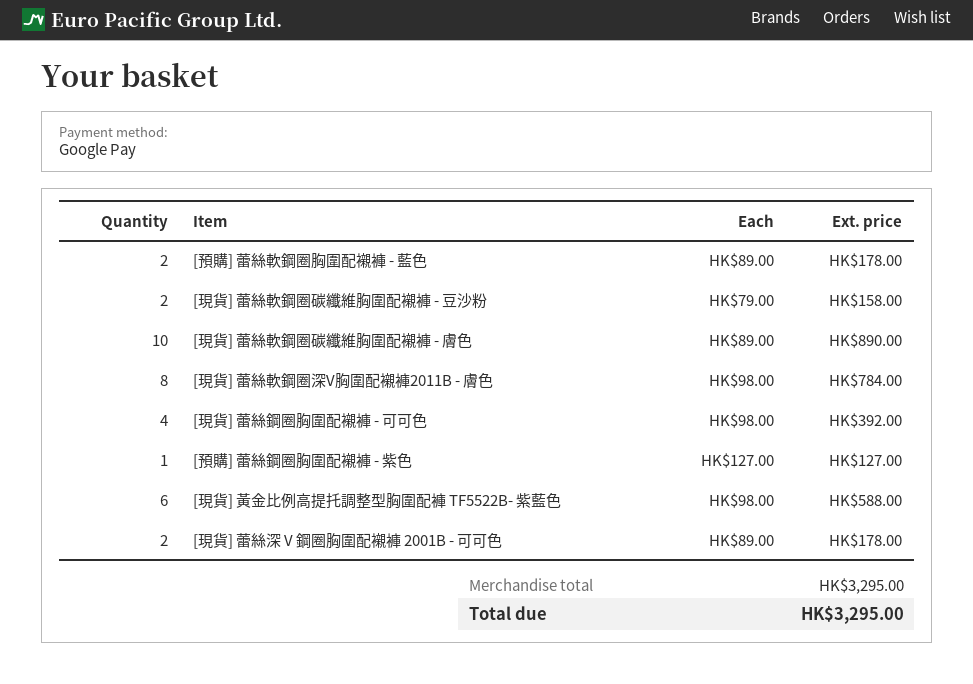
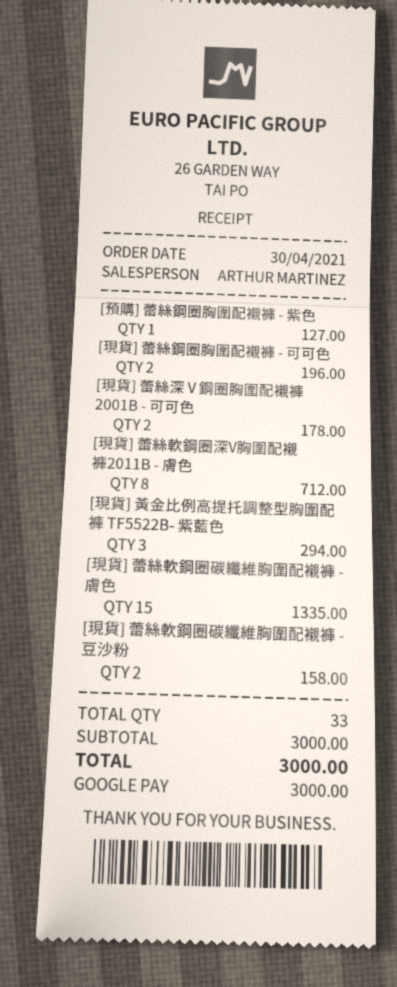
[預購] 蕾絲軟鋼圈胸圍配襯褲 - 藍色: 2 for 178.00 -> none
[現貨] 蕾絲軟鋼圈碳纖維胸圍配襯褲 - 膚色: 10 for 890.00 -> 15 for 1335.00
[現貨] 蕾絲軟鋼圈深V胸圍配襯褲2011B - 膚色: 8 for 784.00 -> 8 for 712.00
[現貨] 蕾絲鋼圈胸圍配襯褲 - 可可色: 4 for 392.00 -> 2 for 196.00
[現貨] 黃金比例高提托調整型胸圍配褲 TF5522B- 紫藍色: 6 for 588.00 -> 3 for 294.00
subtotal: 3295.00 -> 3000.00
total: 3295.00 -> 3000.00

